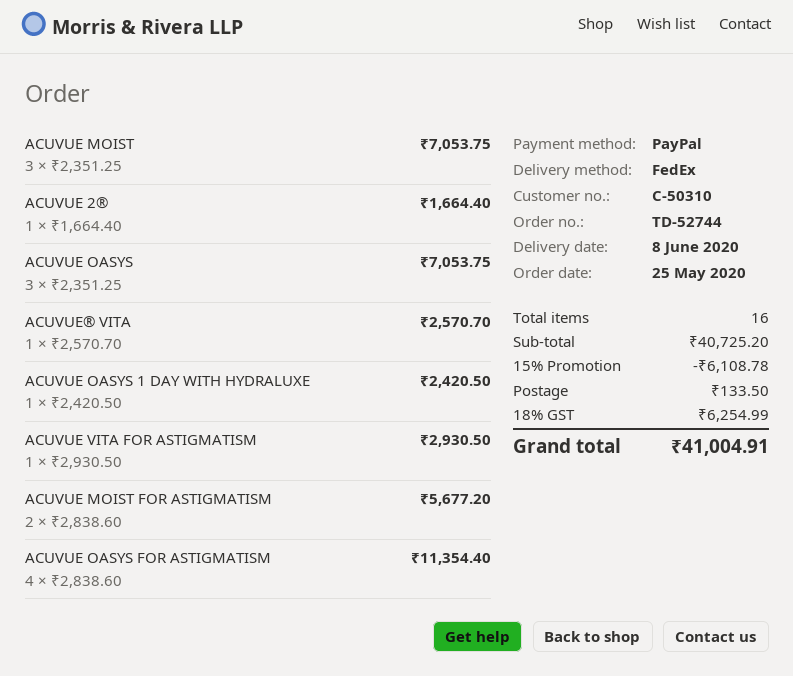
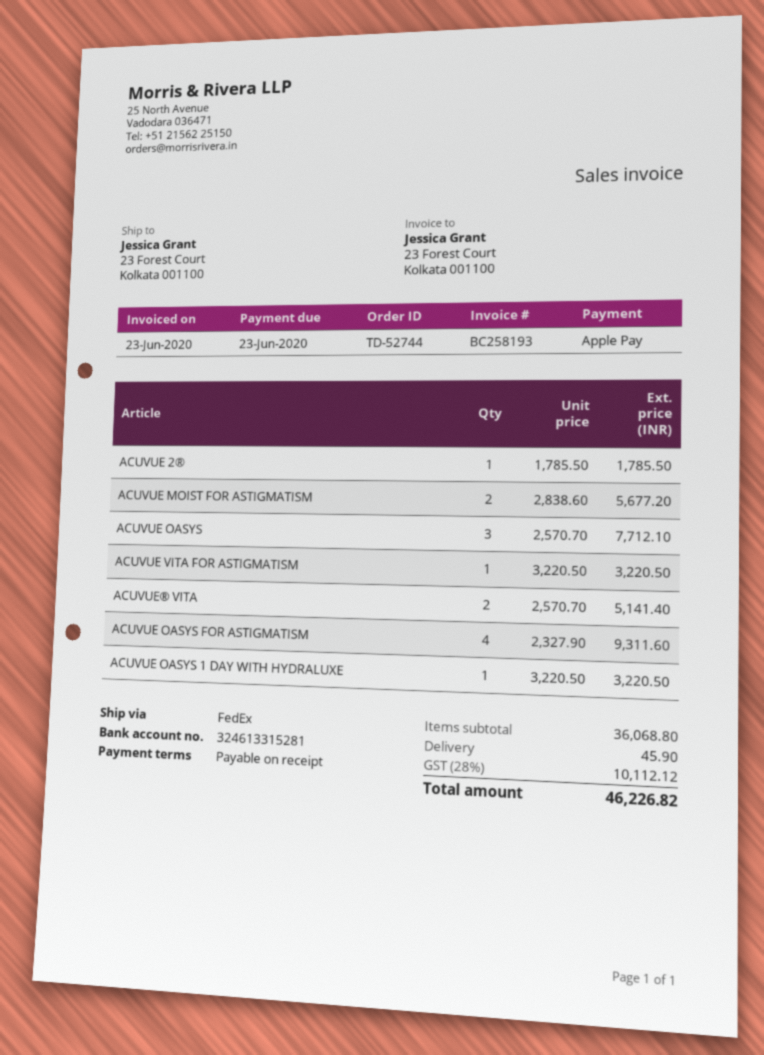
payment method: PayPal -> Apple Pay
ACUVUE MOIST: 3 x 2351.25 = 7053.75 -> none
ACUVUE 2®: 1 x 1664.40 = 1664.40 -> 1 x 1785.50 = 1785.50
ACUVUE OASYS: 3 x 2351.25 = 7053.75 -> 3 x 2570.70 = 7712.10
ACUVUE® VITA: 1 x 2570.70 = 2570.70 -> 2 x 2570.70 = 5141.40
ACUVUE OASYS 1 DAY WITH HYDRALUXE: 1 x 2420.50 = 2420.50 -> 1 x 3220.50 = 3220.50
ACUVUE VITA FOR ASTIGMATISM: 1 x 2930.50 = 2930.50 -> 1 x 3220.50 = 3220.50
ACUVUE OASYS FOR ASTIGMATISM: 4 x 2838.60 = 11354.40 -> 4 x 2327.90 = 9311.60
subtotal: 40725.20 -> 36068.80
discount: 15% = 6108.78 -> none
shipping: 133.50 -> 45.90
tax: 18% = 6254.99 -> 28% = 10112.12
total: 41004.91 -> 46226.82

